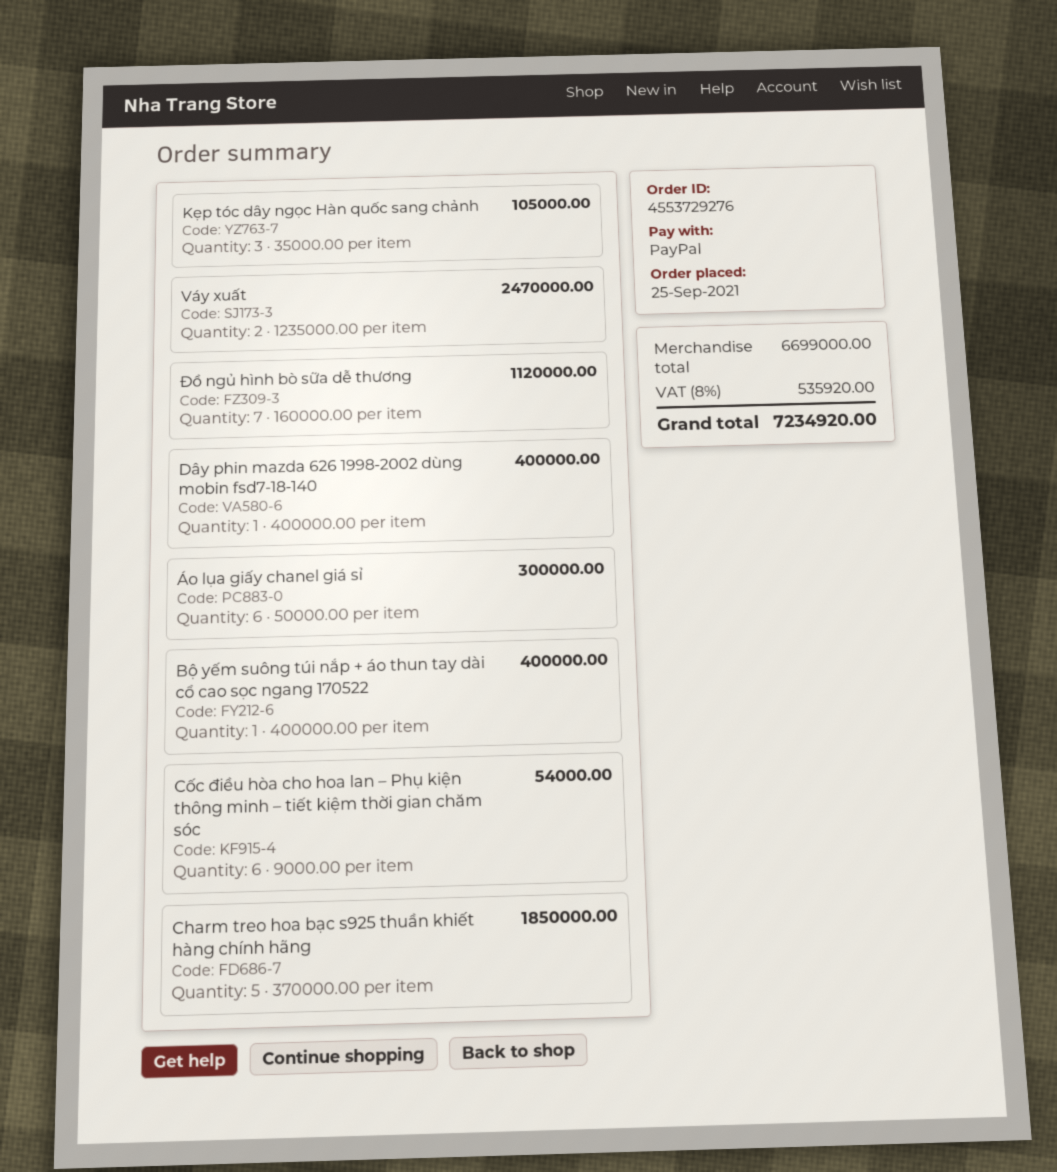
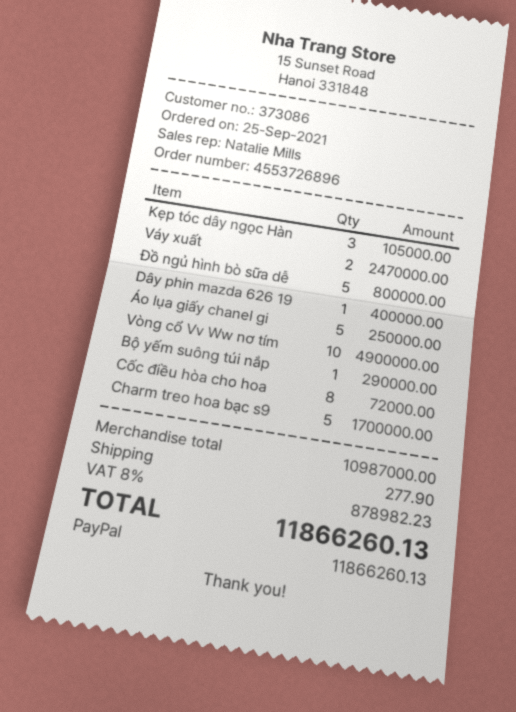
order number: 4553729276 -> 4553726896
Đồ ngủ hình bò sữa dễ thương: 7 for 1120000.00 -> 5 for 800000.00
Áo lụa giấy chanel giá sỉ: 6 for 300000.00 -> 5 for 250000.00
Bộ yếm suông túi nắp + áo thun tay dài cổ cao sọc ngang 170522: 1 for 400000.00 -> 1 for 290000.00
Cốc điều hòa cho hoa lan – Phụ kiện thông minh – tiết kiệm thời gian chăm sóc: 6 for 54000.00 -> 8 for 72000.00
Charm treo hoa bạc s925 thuần khiết hàng chính hãng: 5 for 1850000.00 -> 5 for 1700000.00
Vòng cổ Vv Ww nơ tím: none -> 10 for 4900000.00
subtotal: 6699000.00 -> 10987000.00
shipping: none -> 277.90
tax: 8% = 535920.00 -> 8% = 878982.23
total: 7234920.00 -> 11866260.13

